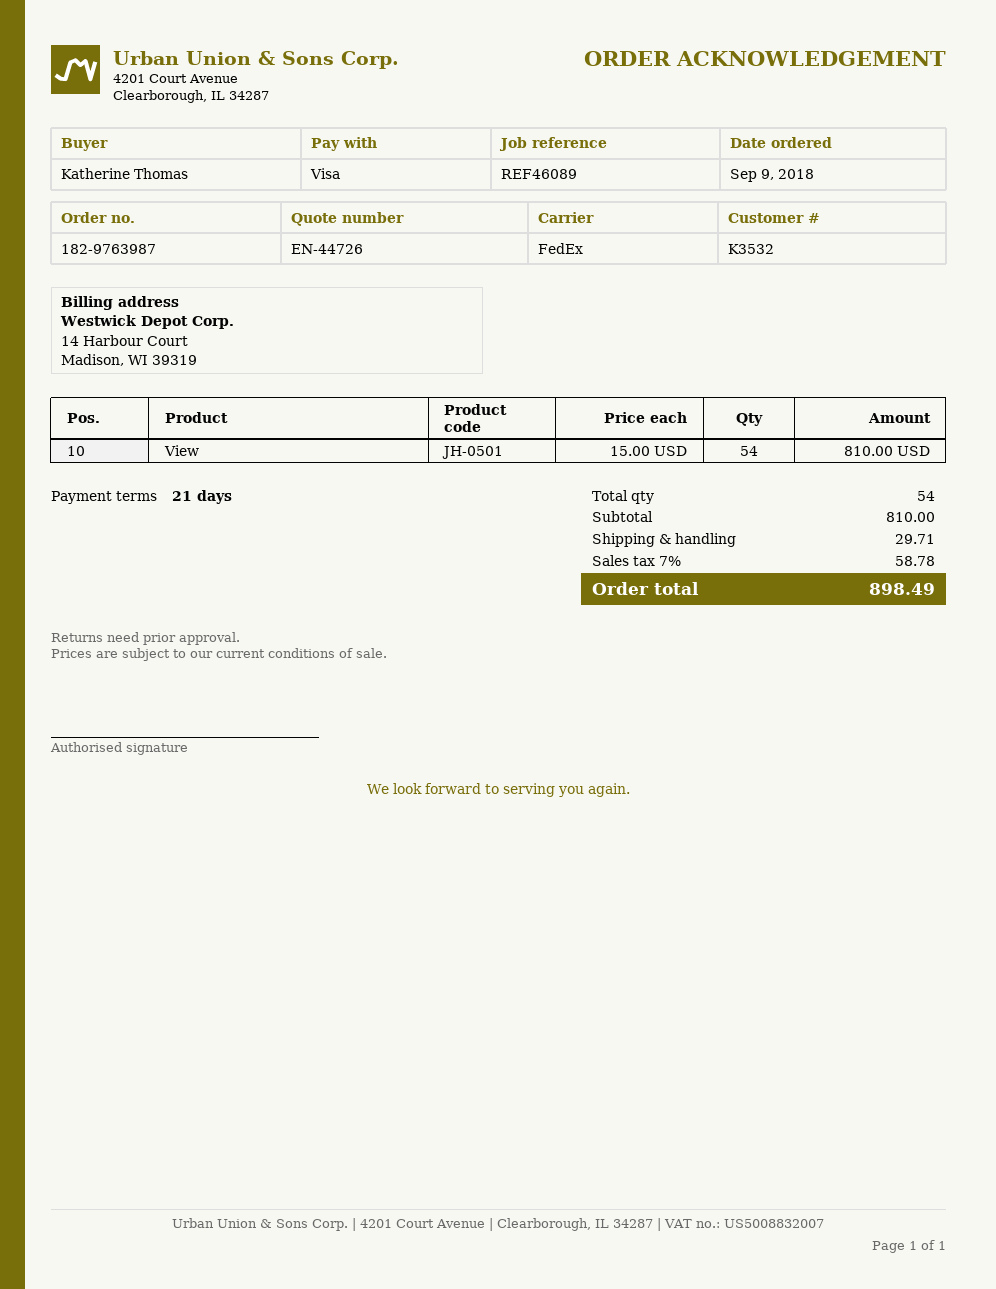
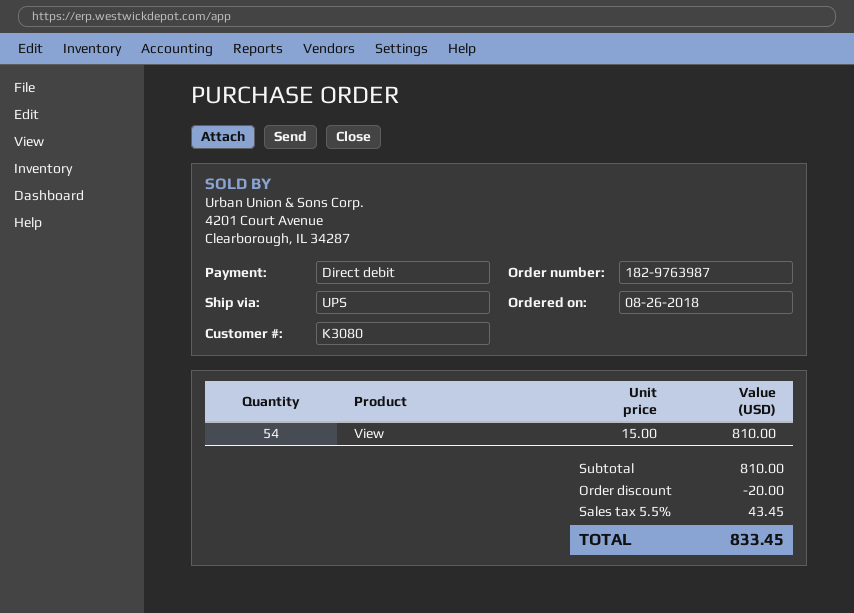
order date: 2018-09-09 -> 2018-08-26
customer number: K3532 -> K3080
payment method: Visa -> direct debit
shipping method: FedEx -> UPS
discount: none -> 20.00
shipping: 29.71 -> none
tax: 7% = 58.78 -> 5.5% = 43.45
total: 898.49 -> 833.45

